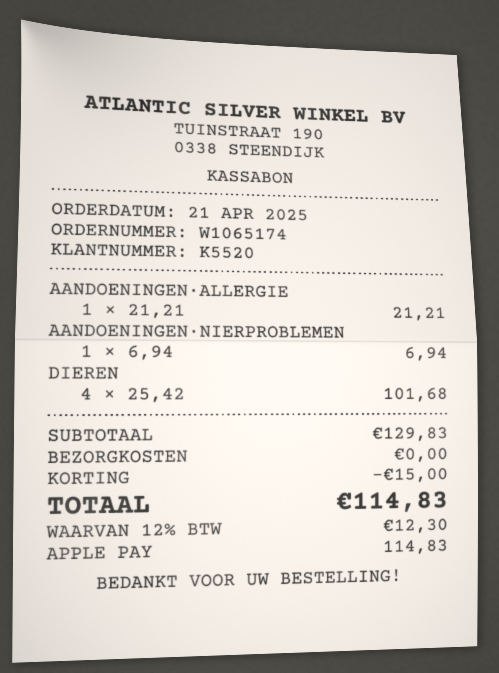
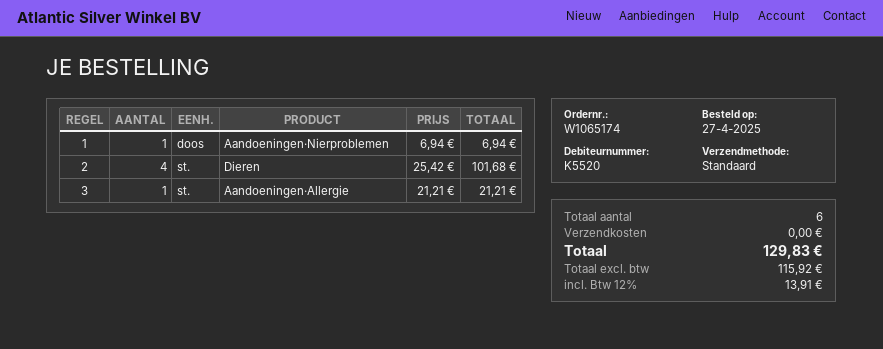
order date: 2025-04-21 -> 2025-04-27
discount: 15.00 -> none
tax: 12% = 12.30 -> 12% = 13.91
total: 114.83 -> 129.83

